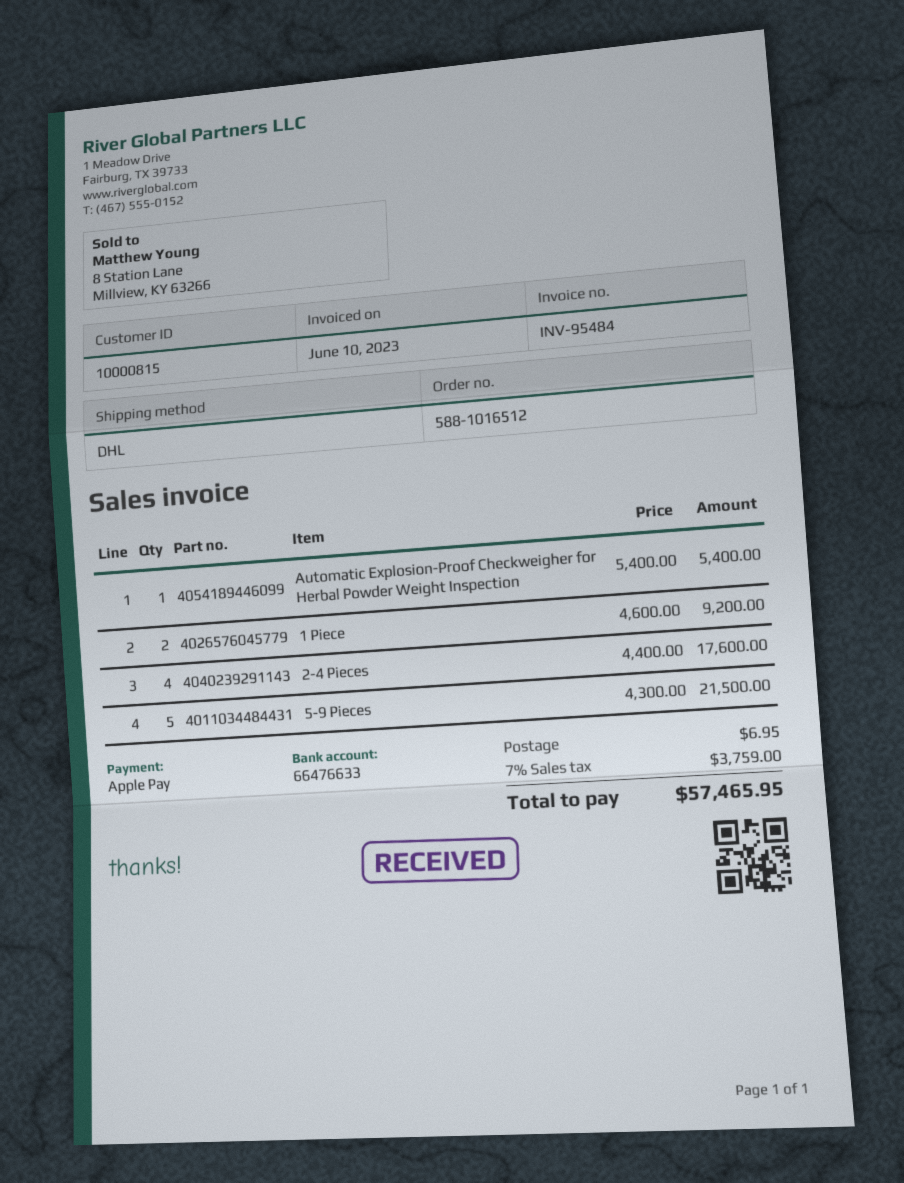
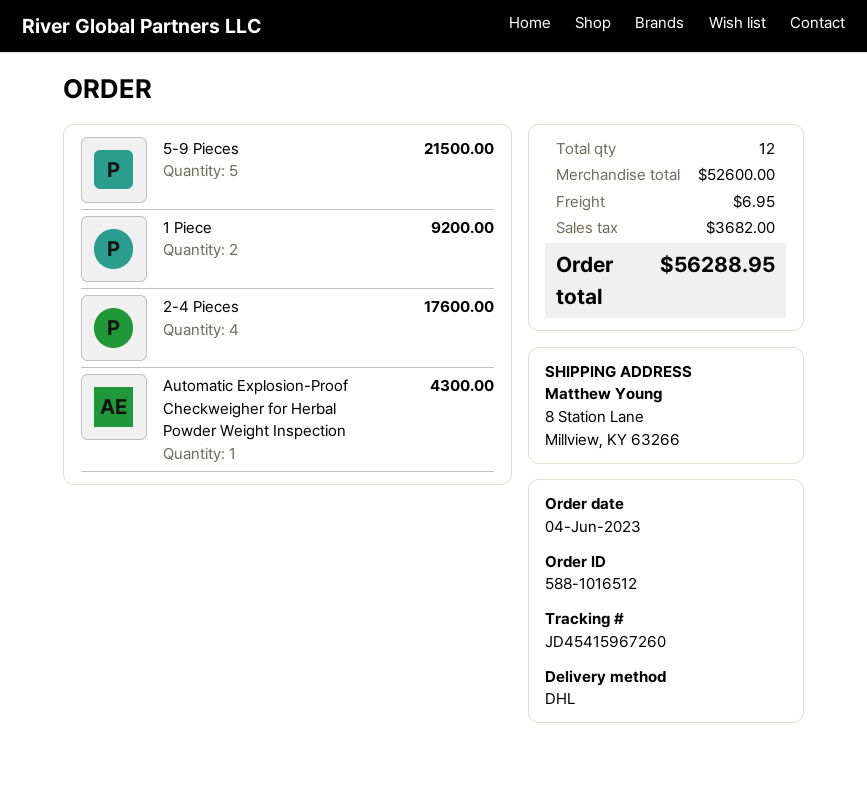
Automatic Explosion-Proof Checkweigher for Herbal Powder Weight Inspection: 1 for 5400.00 -> 1 for 4300.00
tax: 3759.00 -> 3682.00
total: 57465.95 -> 56288.95

